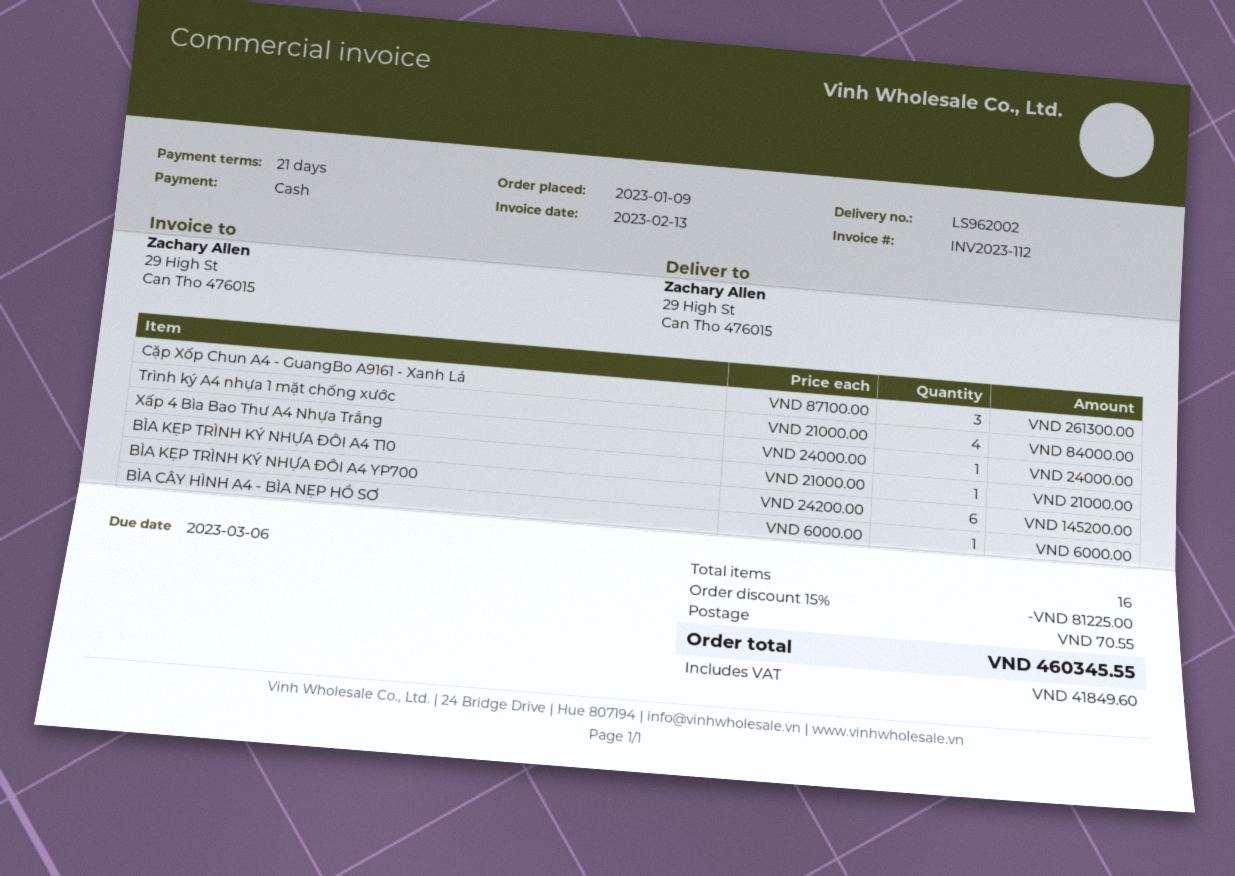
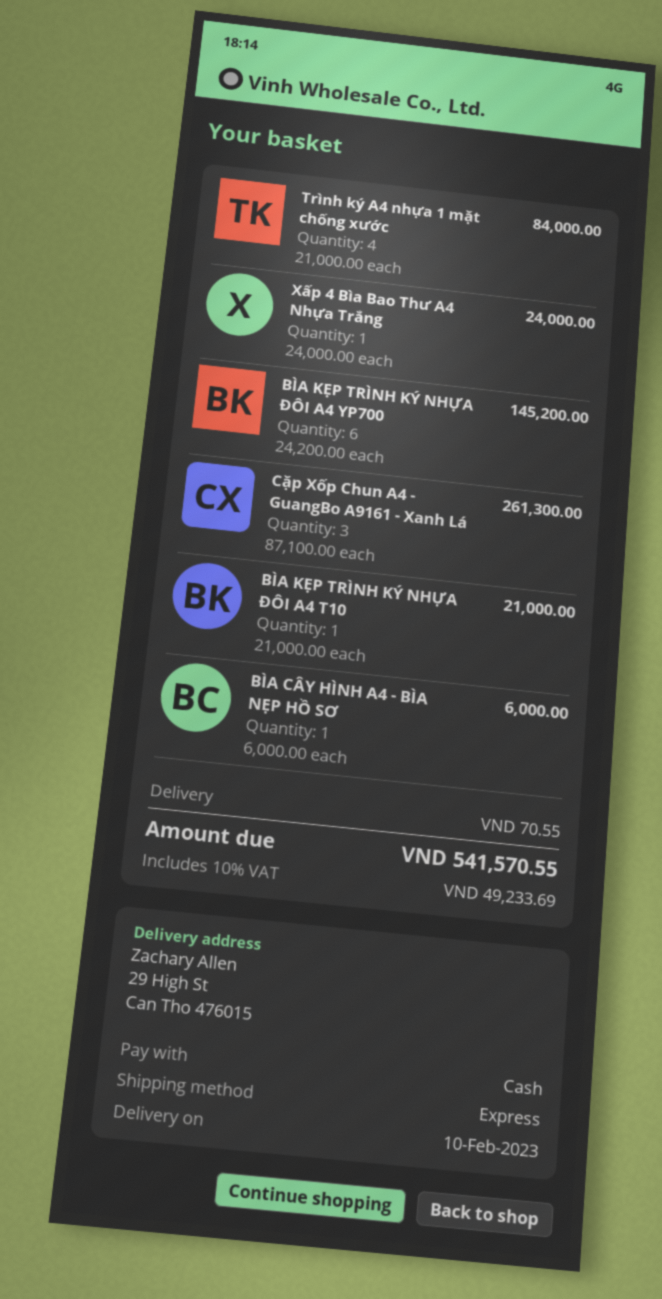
discount: 15% = 81225.00 -> none
tax: 41849.60 -> 49233.69
total: 460345.55 -> 541570.55

